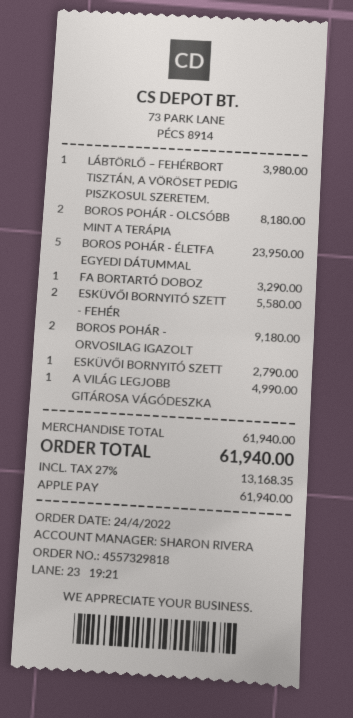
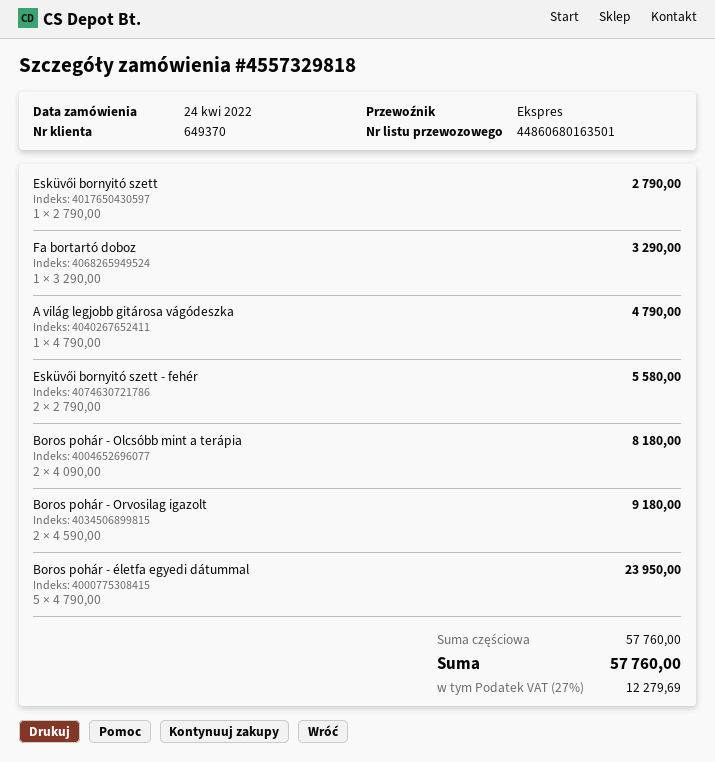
LÁBTÖRLŐ – FEHÉRBORT TISZTÁN, A VÖRÖSET PEDIG PISZKOSUL SZERETEM.: 1 for 3980.00 -> none
A VILÁG LEGJOBB GITÁROSA VÁGÓDESZKA: 1 for 4990.00 -> 1 for 4790.00
subtotal: 61940.00 -> 57760.00
tax: 27% = 13168.35 -> 27% = 12279.69
total: 61940.00 -> 57760.00

